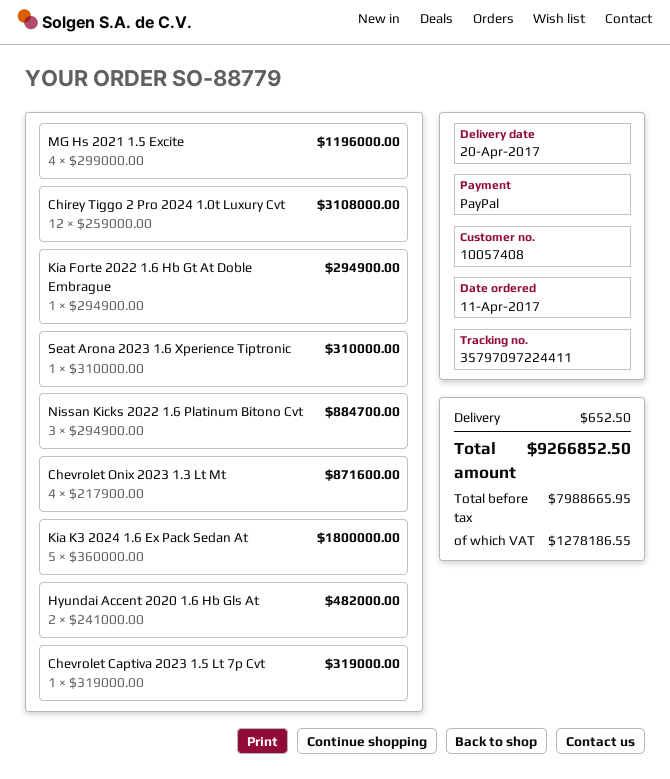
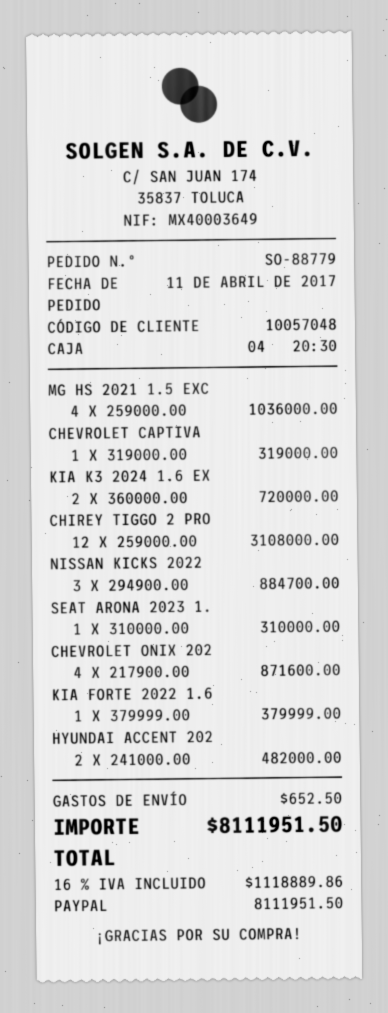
customer number: 10057408 -> 10057048
MG Hs 2021 1.5 Excite: 4 x 299000.00 = 1196000.00 -> 4 x 259000.00 = 1036000.00
Kia Forte 2022 1.6 Hb Gt At Doble Embrague: 1 x 294900.00 = 294900.00 -> 1 x 379999.00 = 379999.00
Kia K3 2024 1.6 Ex Pack Sedan At: 5 x 360000.00 = 1800000.00 -> 2 x 360000.00 = 720000.00
tax: 1278186.55 -> 1118889.86
total: 9266852.50 -> 8111951.50

